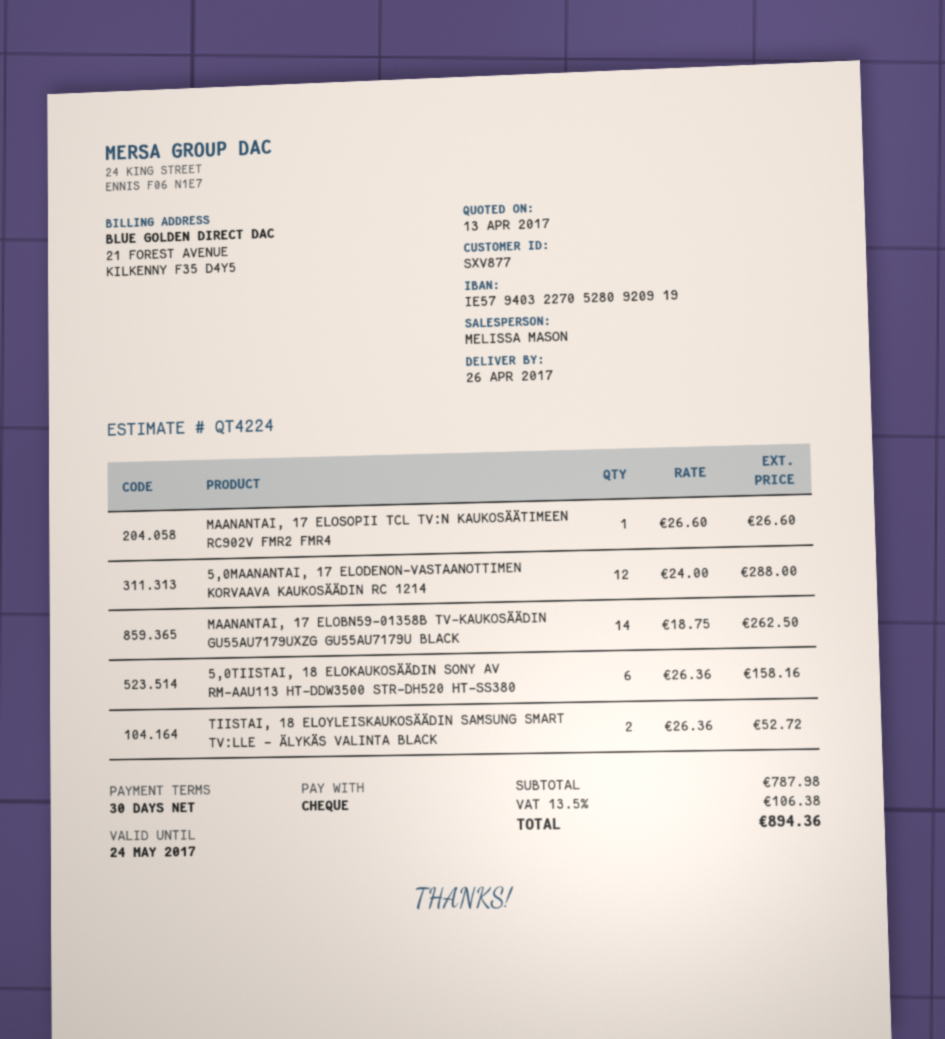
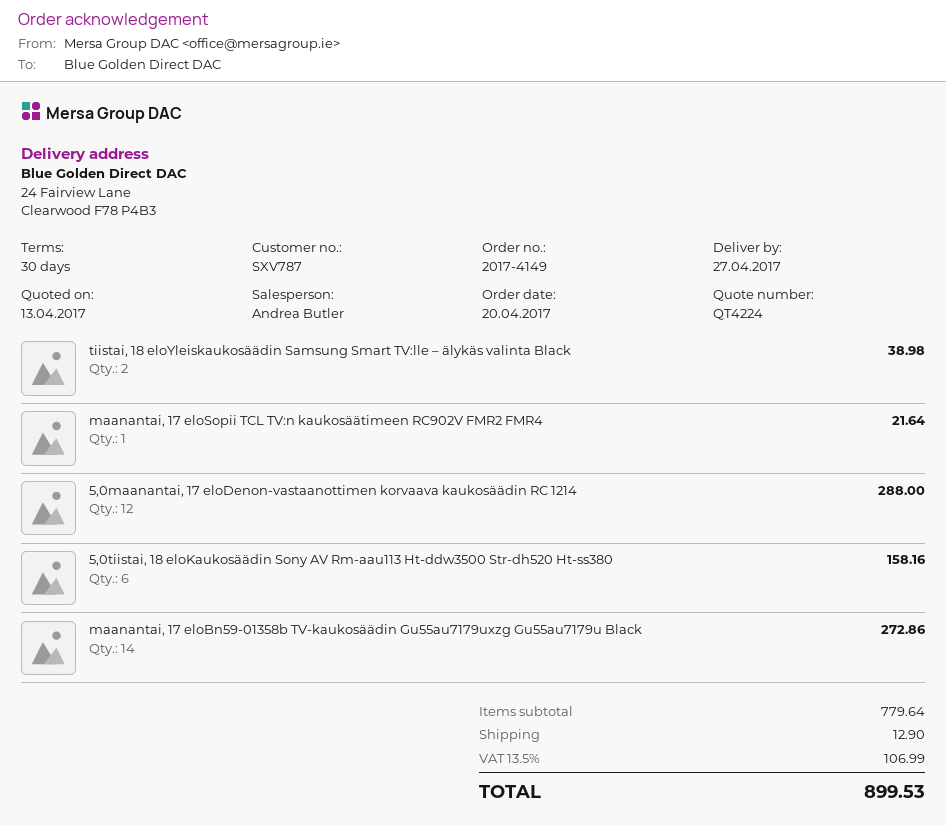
delivery date: 2017-04-26 -> 2017-04-27
customer number: SXV877 -> SXV787
sales rep: MELISSA MASON -> Andrea Butler
MAANANTAI, 17 ELOSOPII TCL TV:N KAUKOSÄÄTIMEEN RC902V FMR2 FMR4: 1 for 26.60 -> 1 for 21.64
MAANANTAI, 17 ELOBN59-01358B TV-KAUKOSÄÄDIN GU55AU7179UXZG GU55AU7179U BLACK: 14 for 262.50 -> 14 for 272.86
TIISTAI, 18 ELOYLEISKAUKOSÄÄDIN SAMSUNG SMART TV:LLE – ÄLYKÄS VALINTA BLACK: 2 for 52.72 -> 2 for 38.98
subtotal: 787.98 -> 779.64
shipping: none -> 12.90
tax: 13.5% = 106.38 -> 13.5% = 106.99
total: 894.36 -> 899.53

